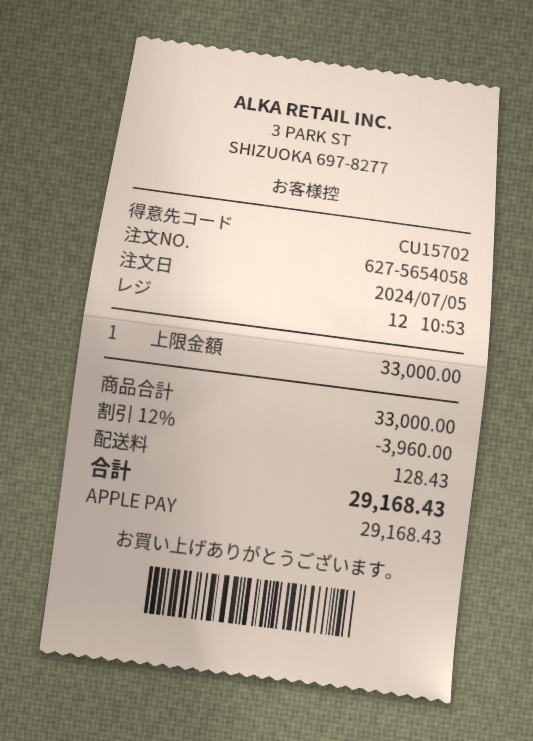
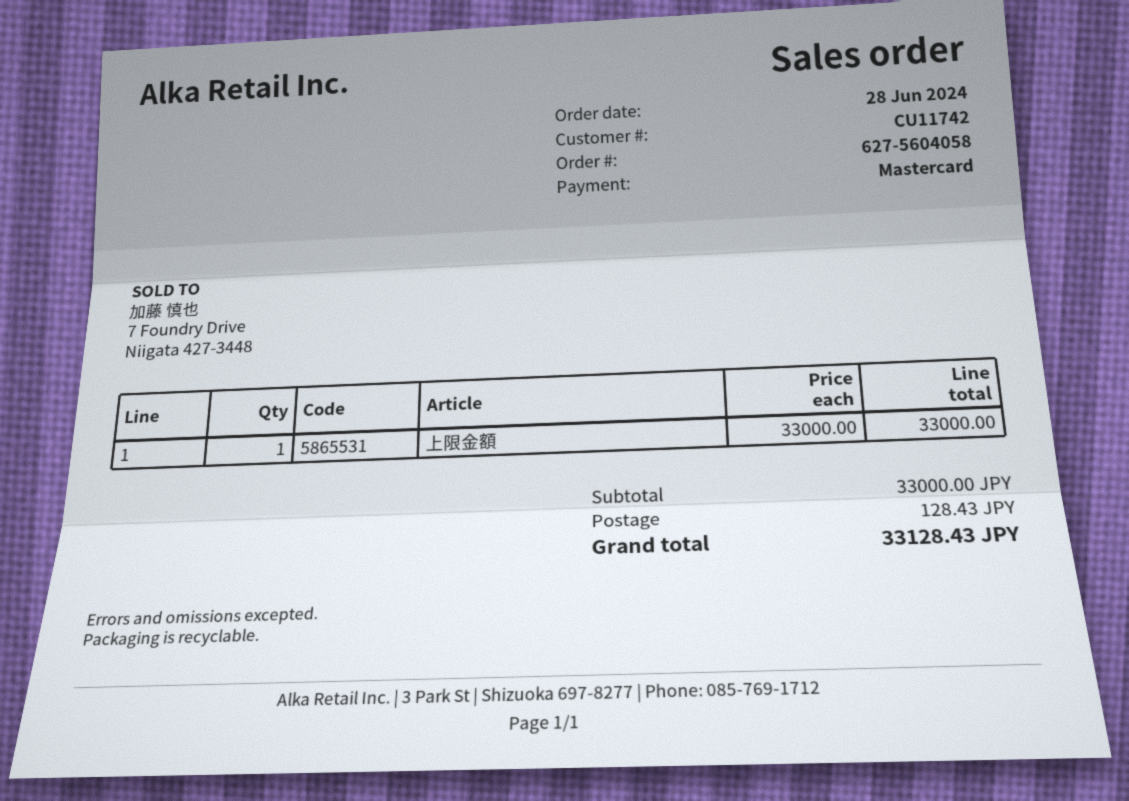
order number: 627-5654058 -> 627-5604058
order date: 2024-07-05 -> 2024-06-28
customer number: CU15702 -> CU11742
payment method: Apple Pay -> Mastercard
discount: 12% = 3960.00 -> none
total: 29168.43 -> 33128.43

